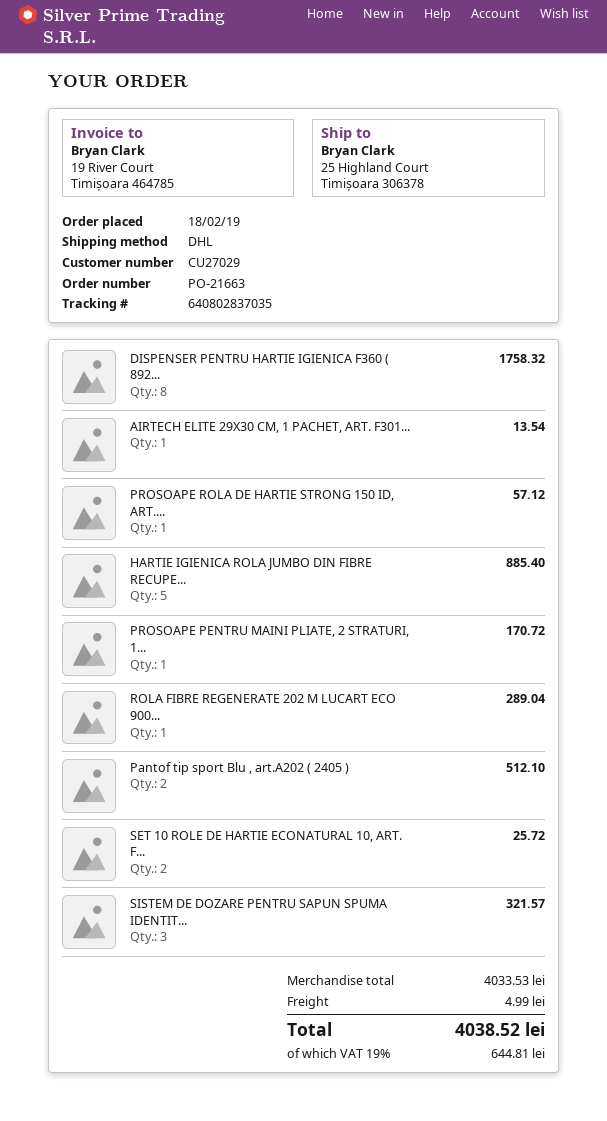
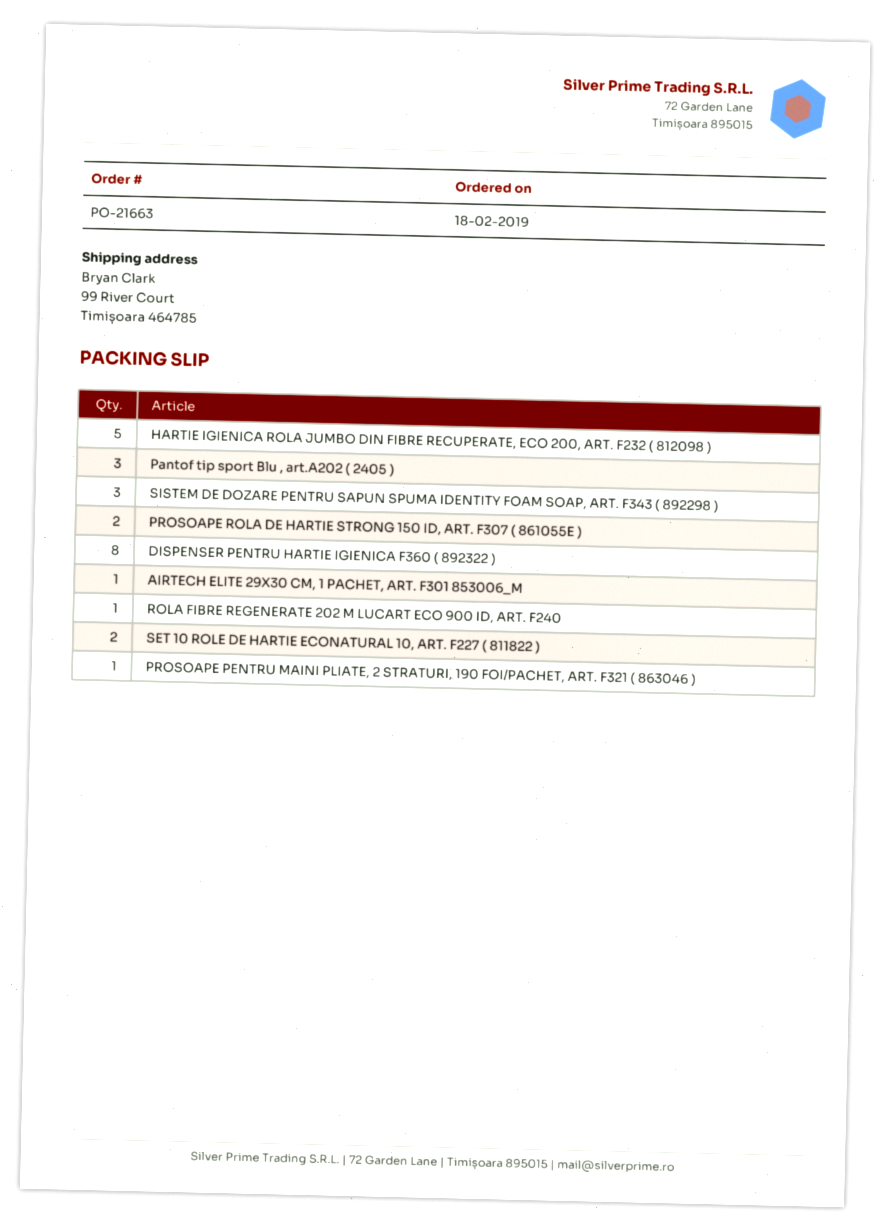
ship to: 25 Highland Court, Timișoara 306378 -> 99 River Court, Timișoara 464785
PROSOAPE ROLA DE HARTIE STRONG 150 ID, ART....: 1 -> 2
Pantof tip sport Blu , art.A202 ( 2405 ): 2 -> 3

